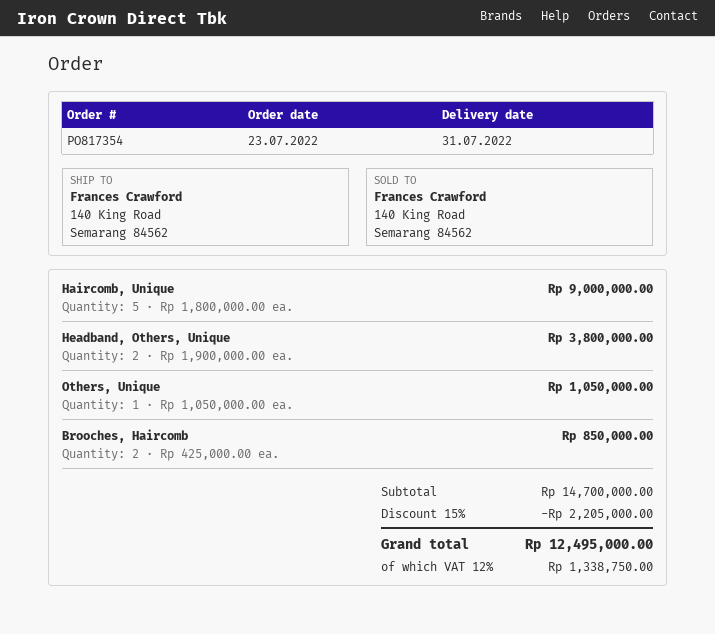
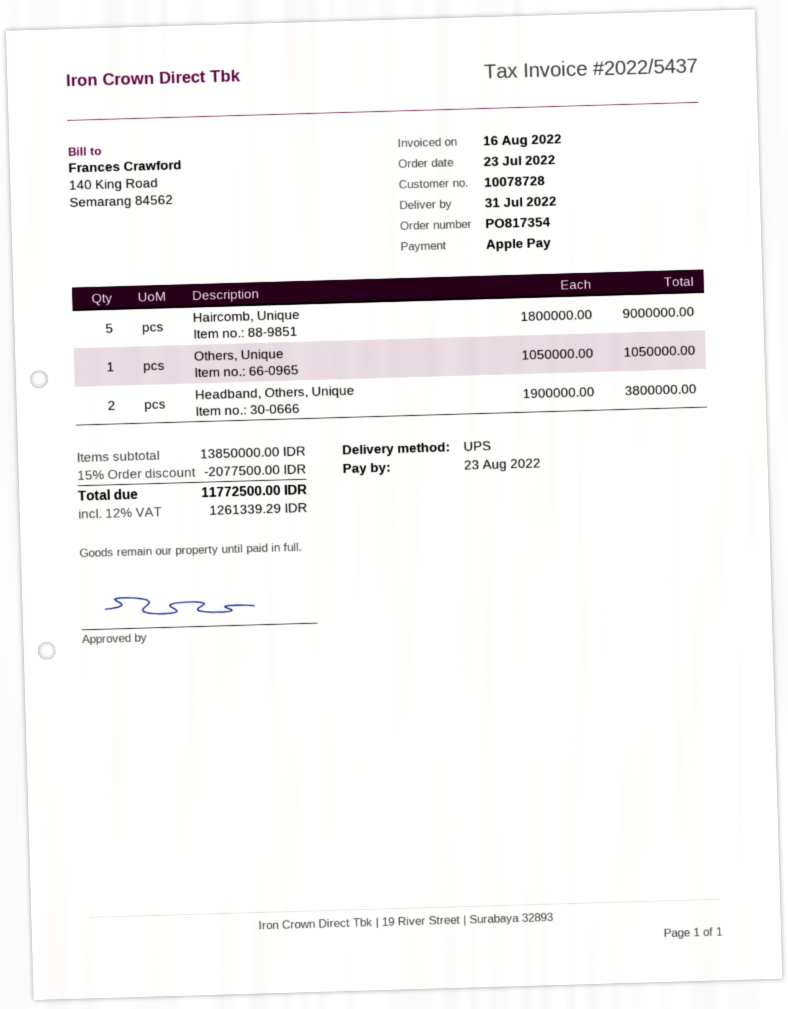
Brooches, Haircomb: 2 x 425000.00 = 850000.00 -> none
subtotal: 14700000.00 -> 13850000.00
discount: 15% = 2205000.00 -> 15% = 2077500.00
tax: 12% = 1338750.00 -> 12% = 1261339.29
total: 12495000.00 -> 11772500.00

